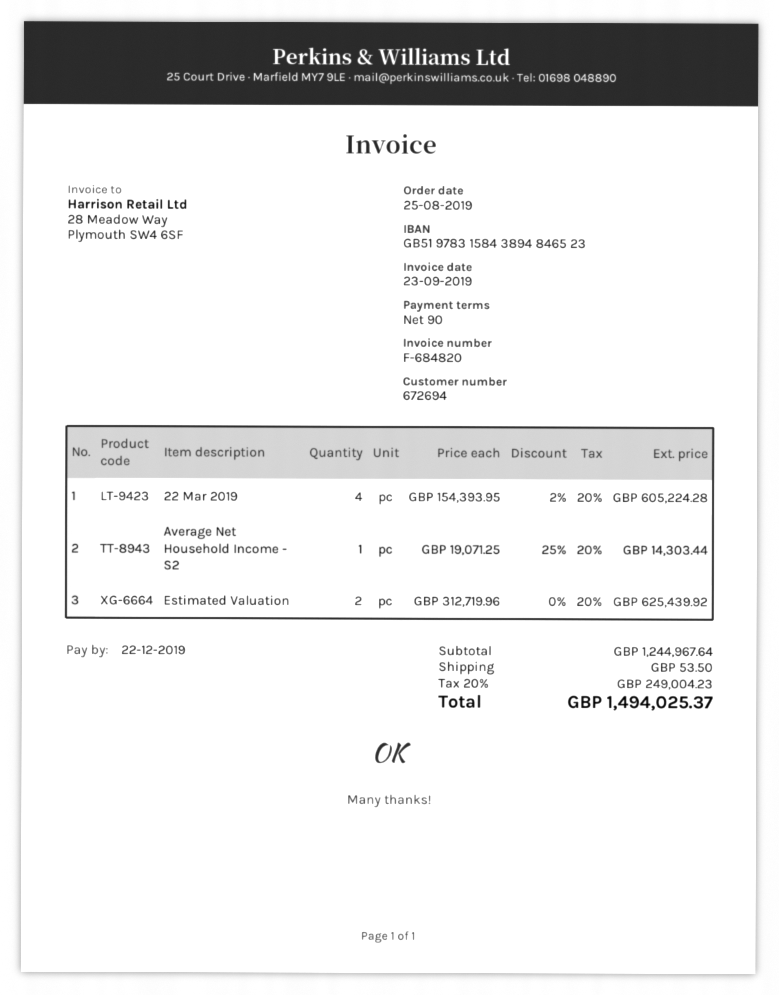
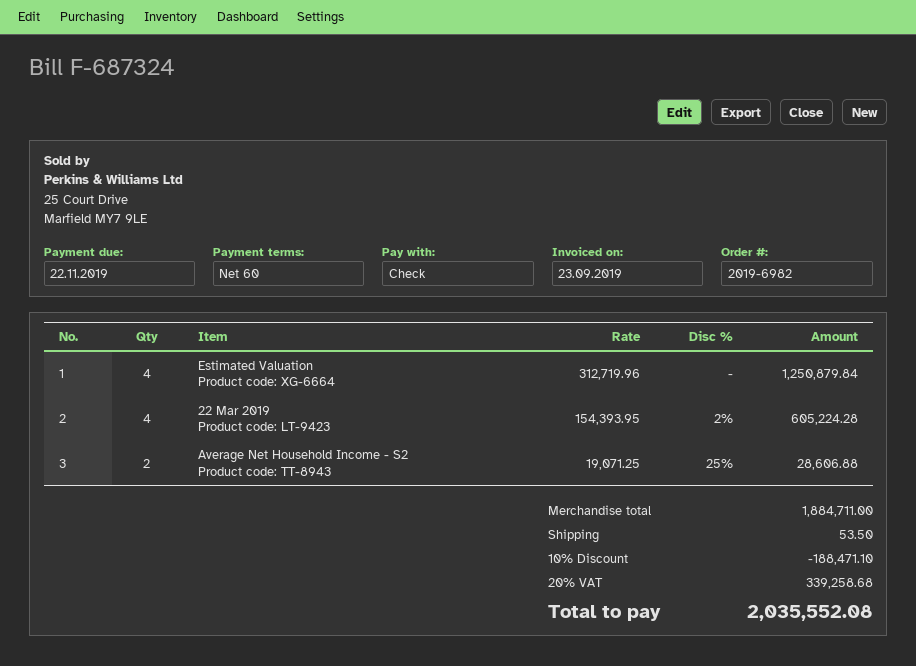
invoice number: F-684820 -> F-687324
payment terms: 90 days -> 60 days
due date: 2019-12-22 -> 2019-11-22
Average Net Household Income - S2: 1 x 19071.25 - 25% = 14303.44 -> 2 x 19071.25 - 25% = 28606.88
Estimated Valuation: 2 x 312719.96 = 625439.92 -> 4 x 312719.96 = 1250879.84
subtotal: 1244967.64 -> 1884711.00
discount: none -> 10% = 188471.10
tax: 20% = 249004.23 -> 20% = 339258.68
total: 1494025.37 -> 2035552.08

